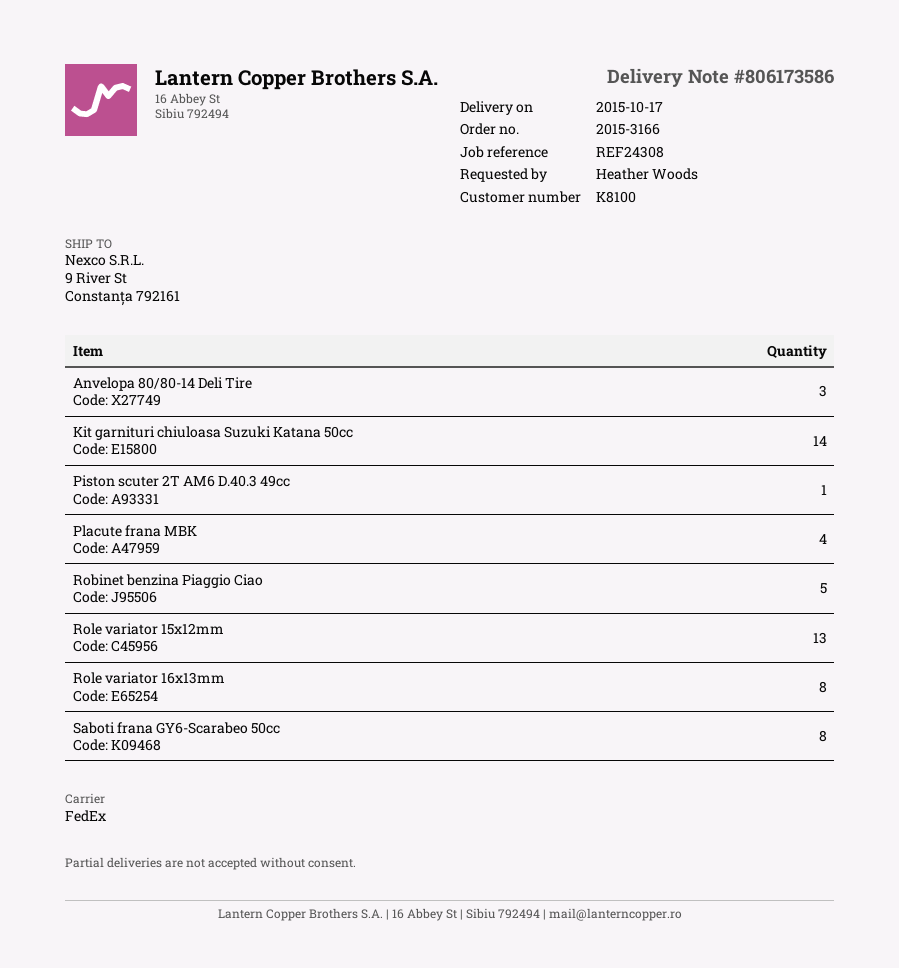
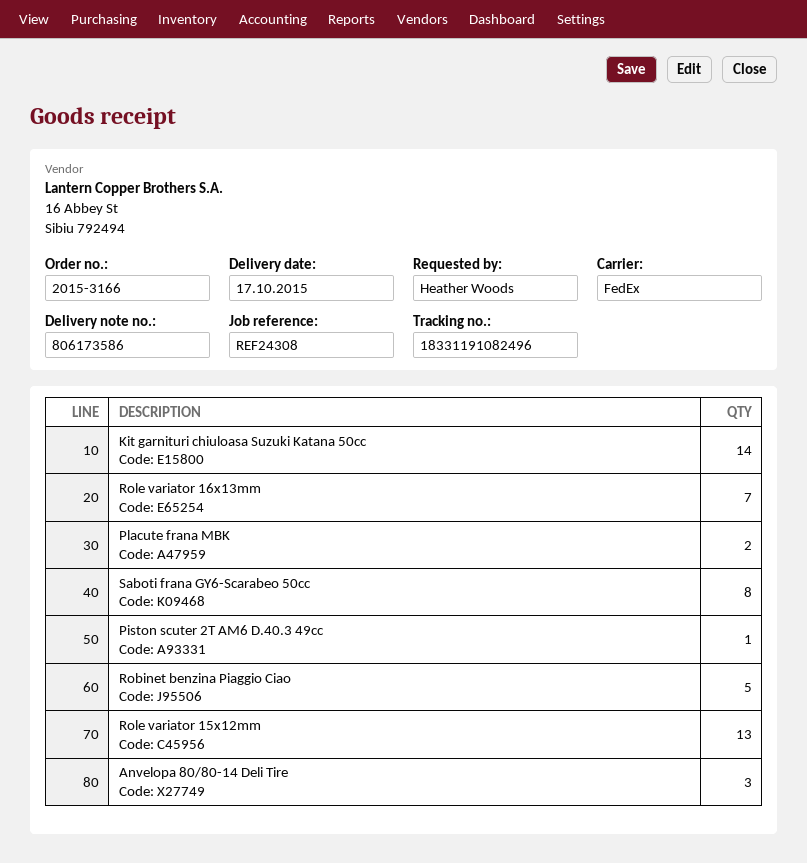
Placute frana MBK: 4 -> 2
Role variator 16x13mm: 8 -> 7

